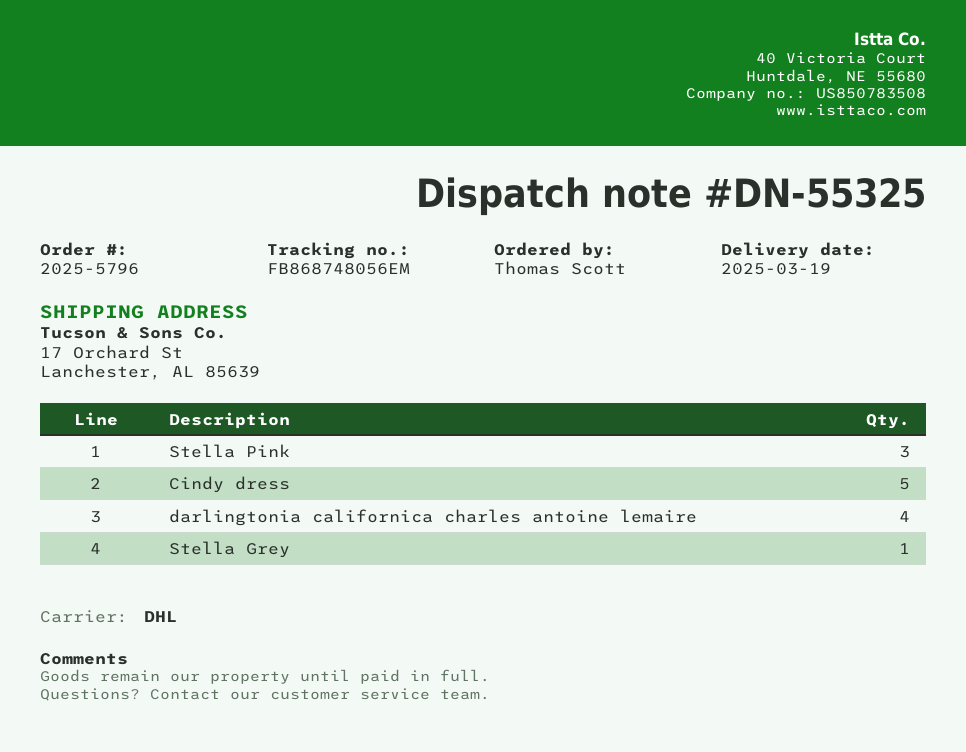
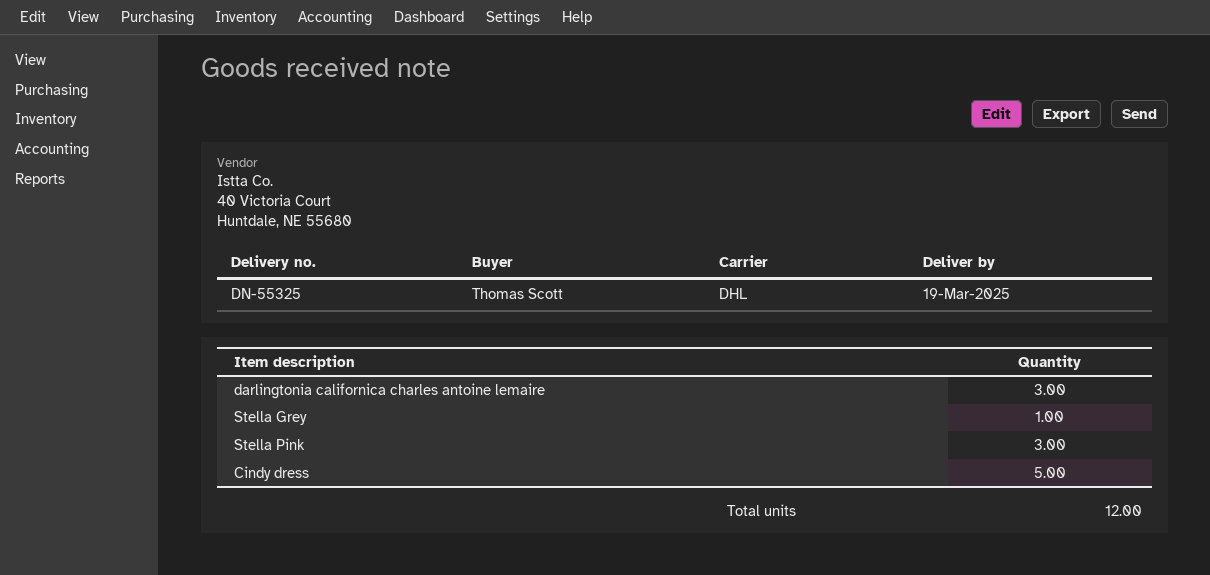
darlingtonia californica charles antoine lemaire: 4 -> 3

